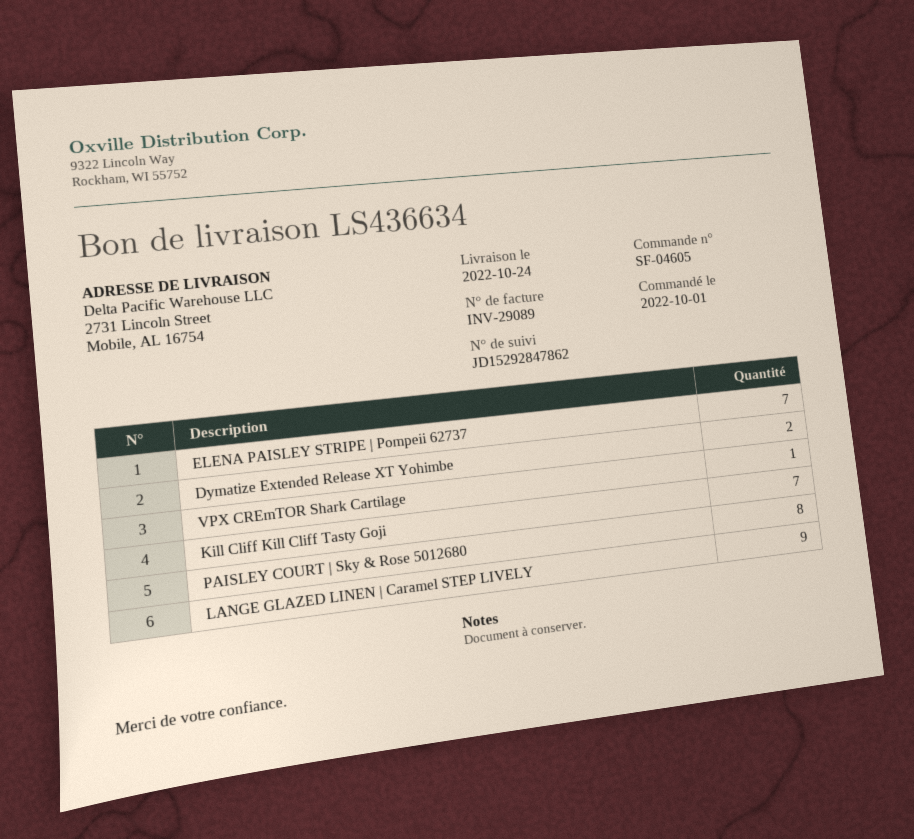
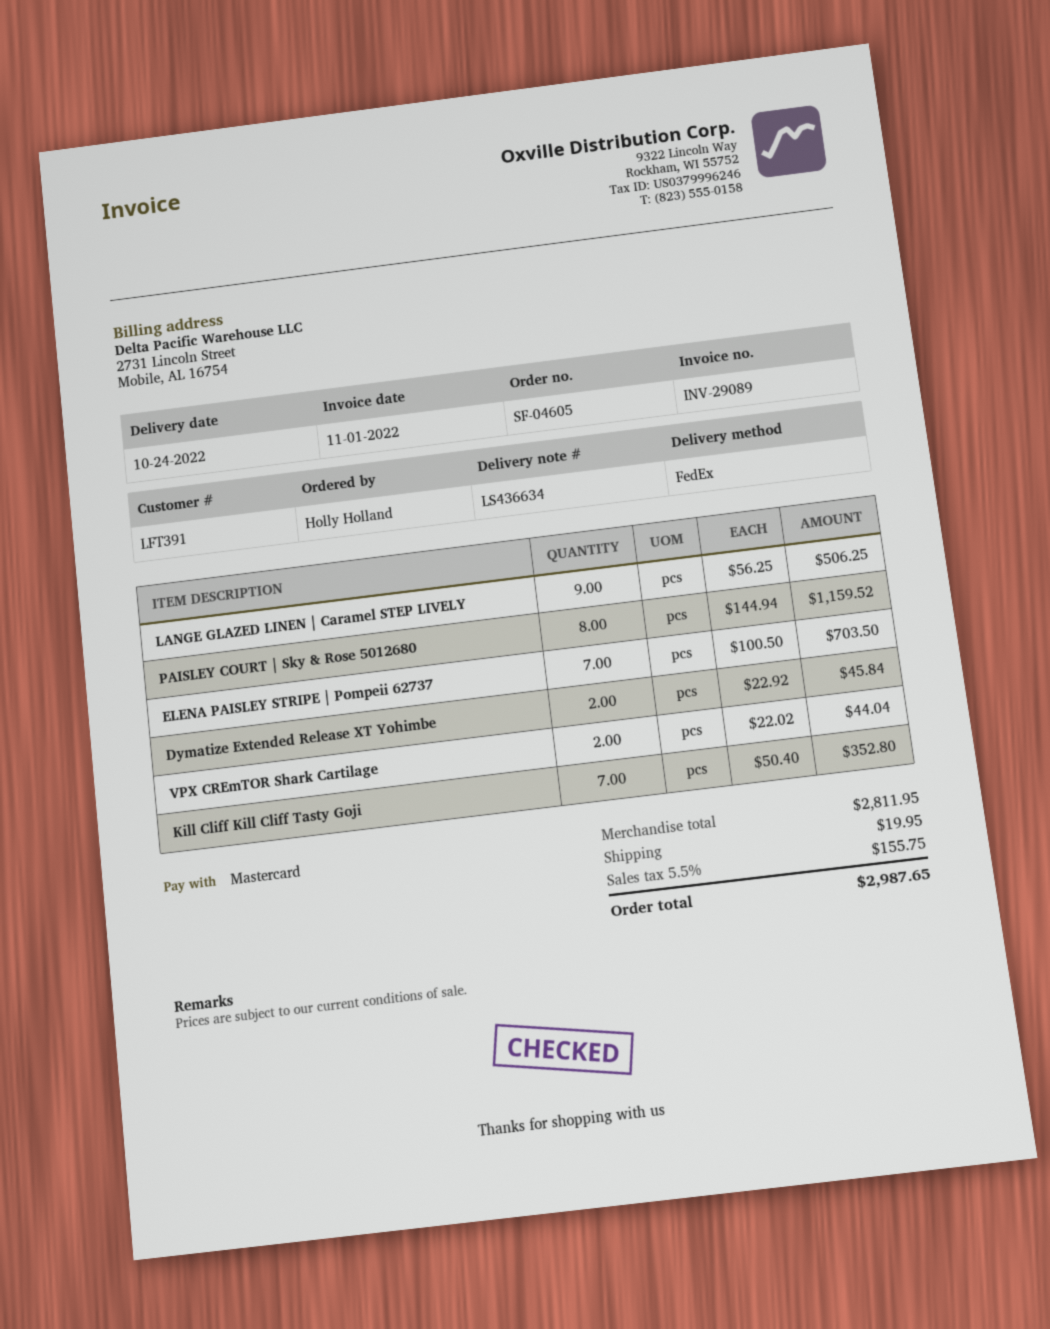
VPX CREmTOR Shark Cartilage: 1 -> 2

